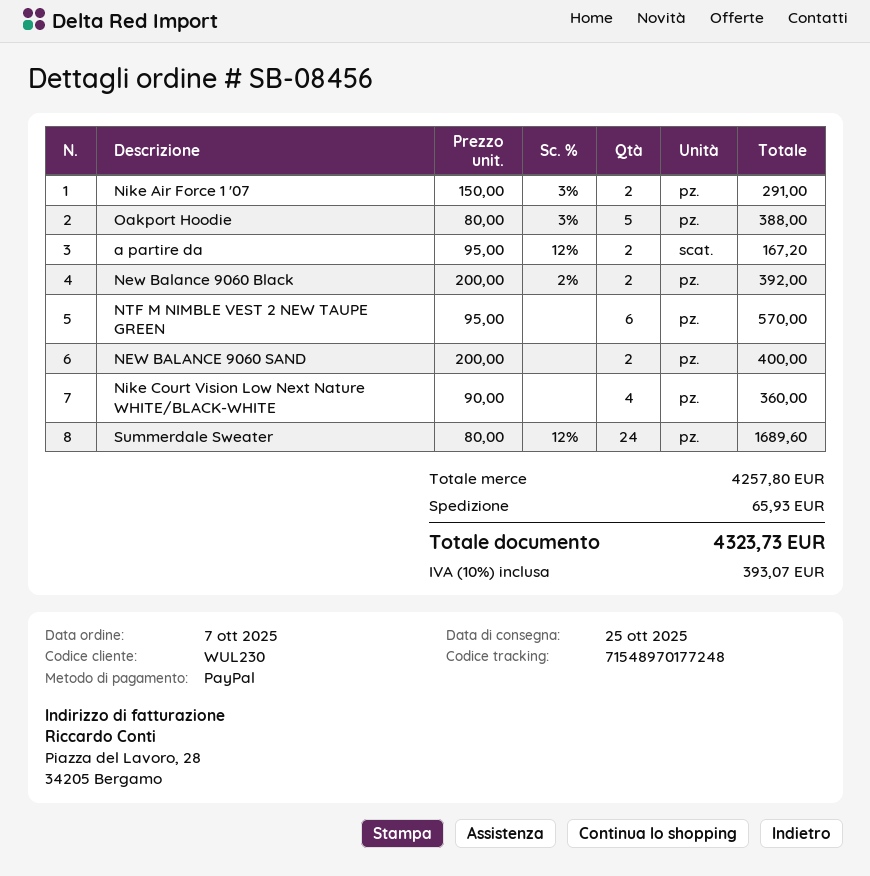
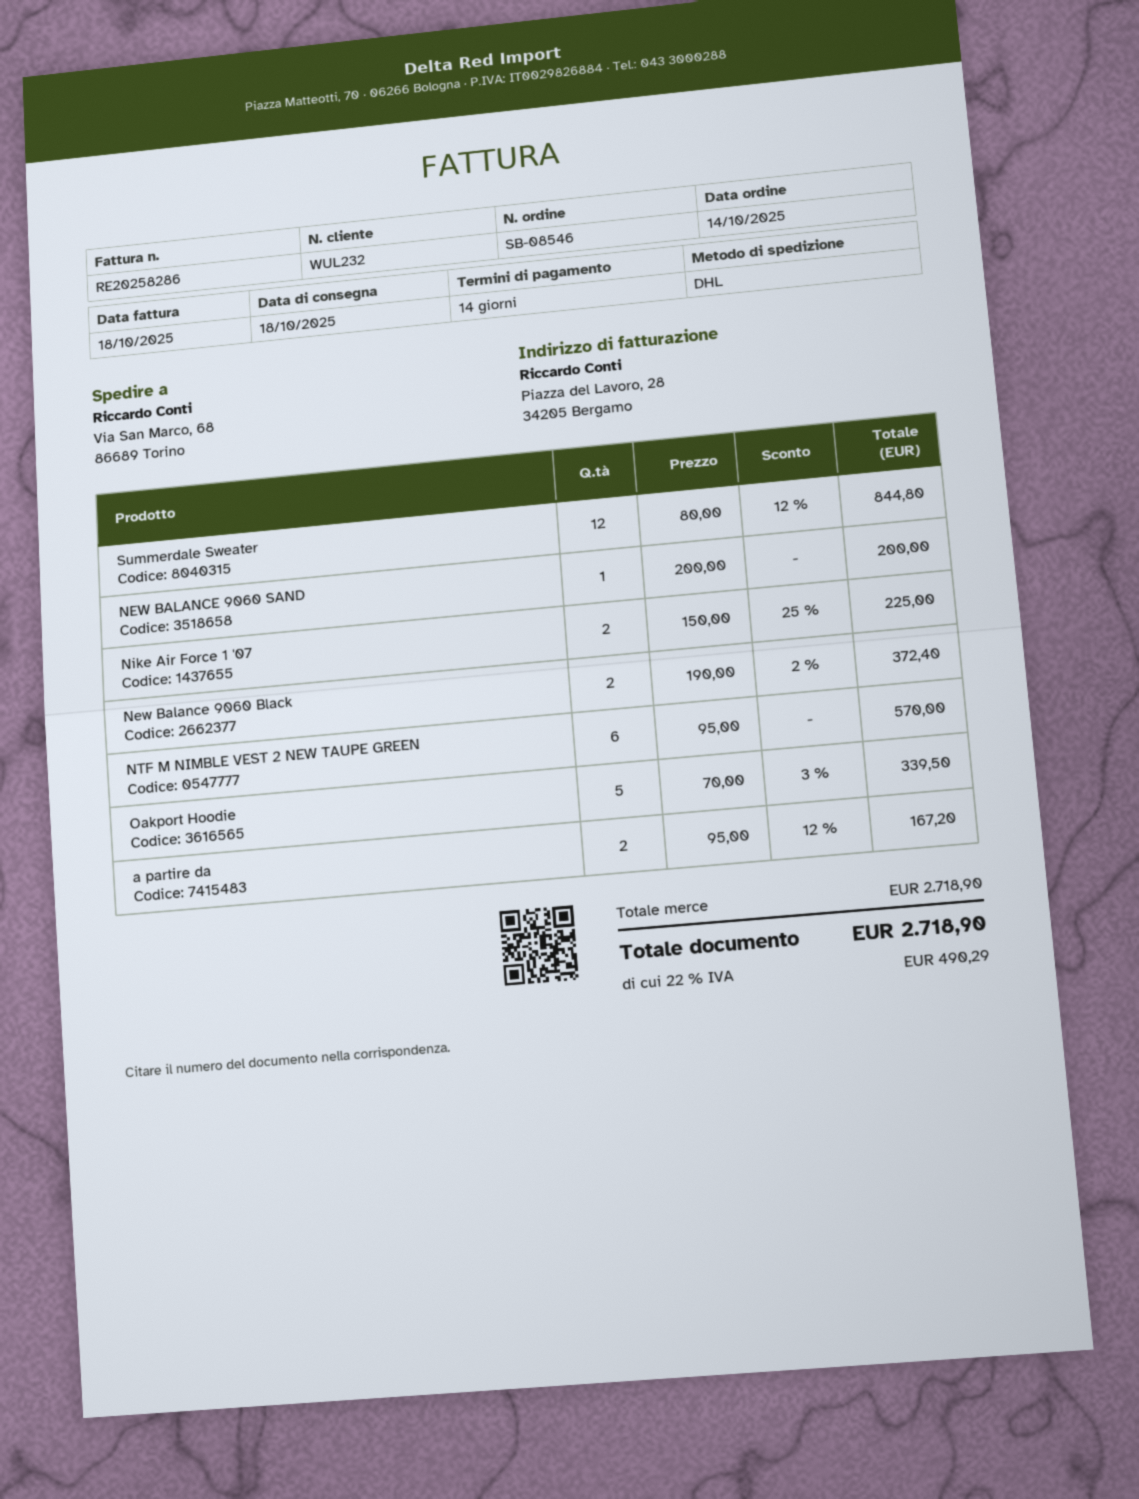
order number: SB-08456 -> SB-08546
order date: 2025-10-07 -> 2025-10-14
delivery date: 2025-10-25 -> 2025-10-18
customer number: WUL230 -> WUL232
Nike Air Force 1 '07: 2 x 150.00 - 3% = 291.00 -> 2 x 150.00 - 25% = 225.00
Oakport Hoodie: 5 x 80.00 - 3% = 388.00 -> 5 x 70.00 - 3% = 339.50
New Balance 9060 Black: 2 x 200.00 - 2% = 392.00 -> 2 x 190.00 - 2% = 372.40
NEW BALANCE 9060 SAND: 2 x 200.00 = 400.00 -> 1 x 200.00 = 200.00
Nike Court Vision Low Next Nature WHITE/BLACK-WHITE: 4 x 90.00 = 360.00 -> none
Summerdale Sweater: 24 x 80.00 - 12% = 1689.60 -> 12 x 80.00 - 12% = 844.80
subtotal: 4257.80 -> 2718.90
shipping: 65.93 -> none
tax: 10% = 393.07 -> 22% = 490.29
total: 4323.73 -> 2718.90

